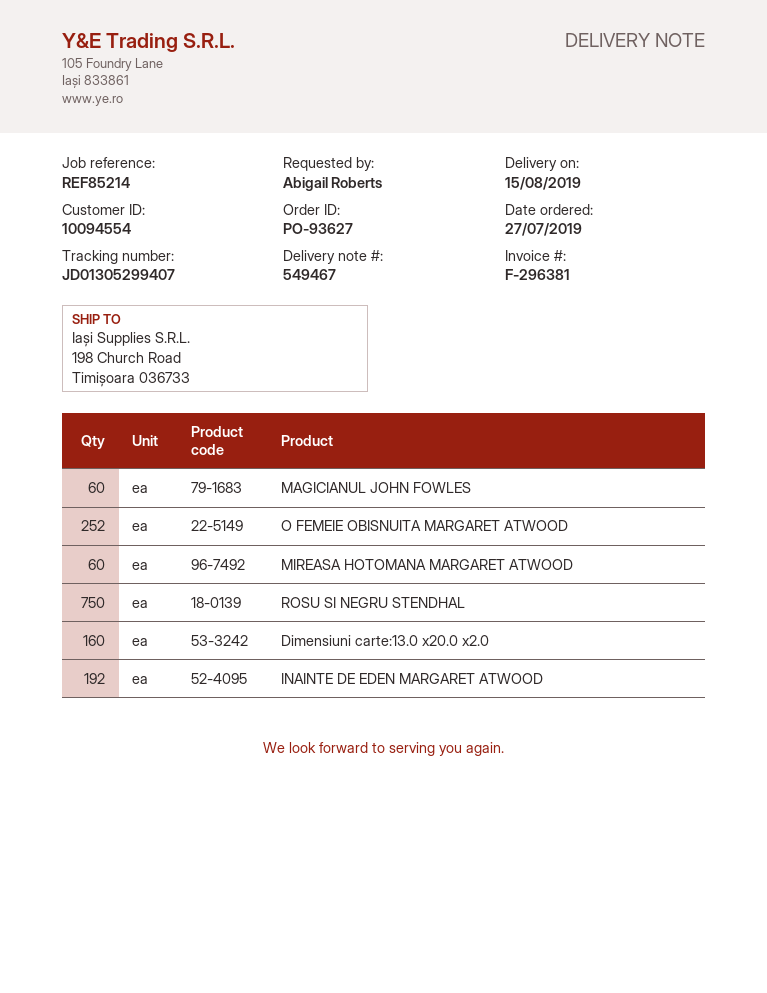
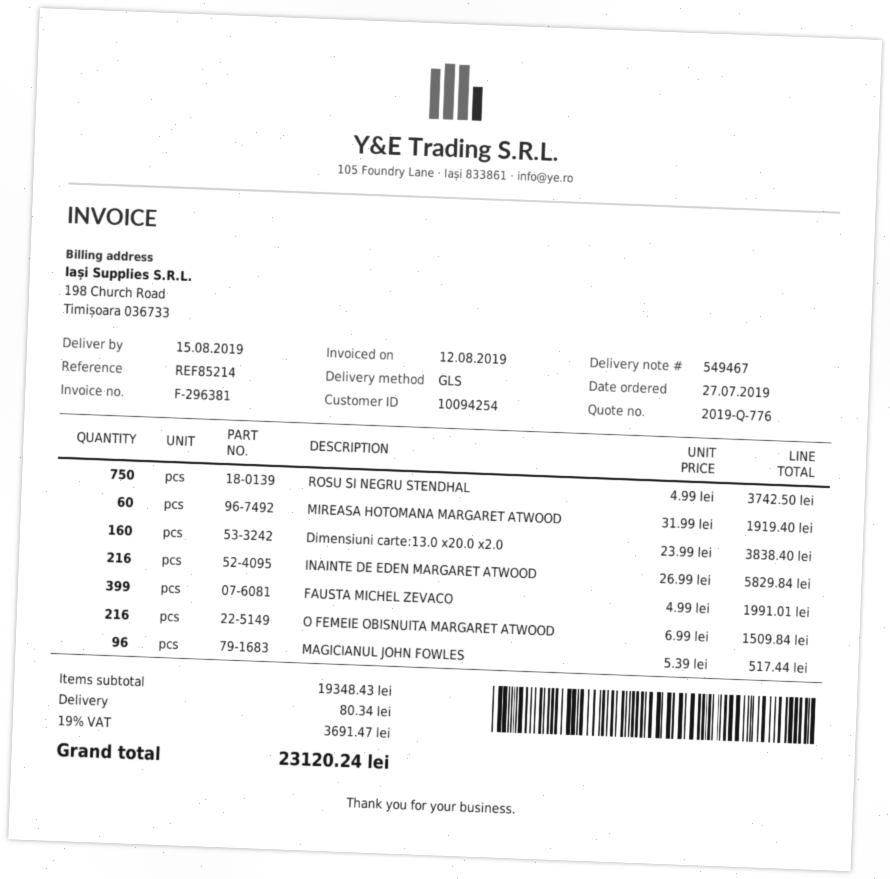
customer number: 10094554 -> 10094254
MAGICIANUL JOHN FOWLES: 60 -> 96
O FEMEIE OBISNUITA MARGARET ATWOOD: 252 -> 216
INAINTE DE EDEN MARGARET ATWOOD: 192 -> 216
FAUSTA MICHEL ZEVACO: none -> 399

